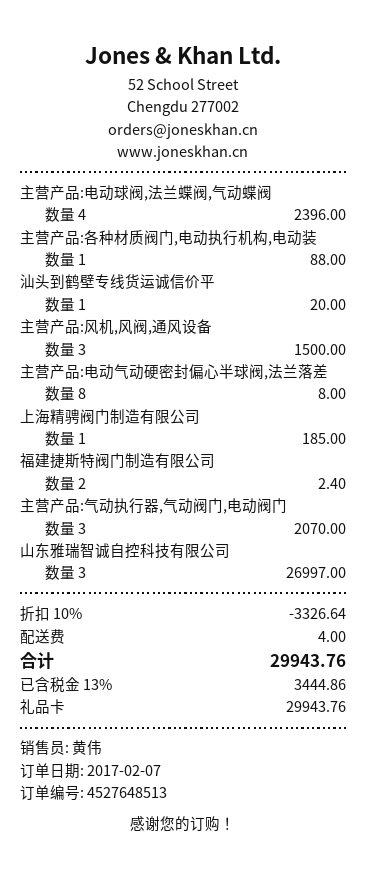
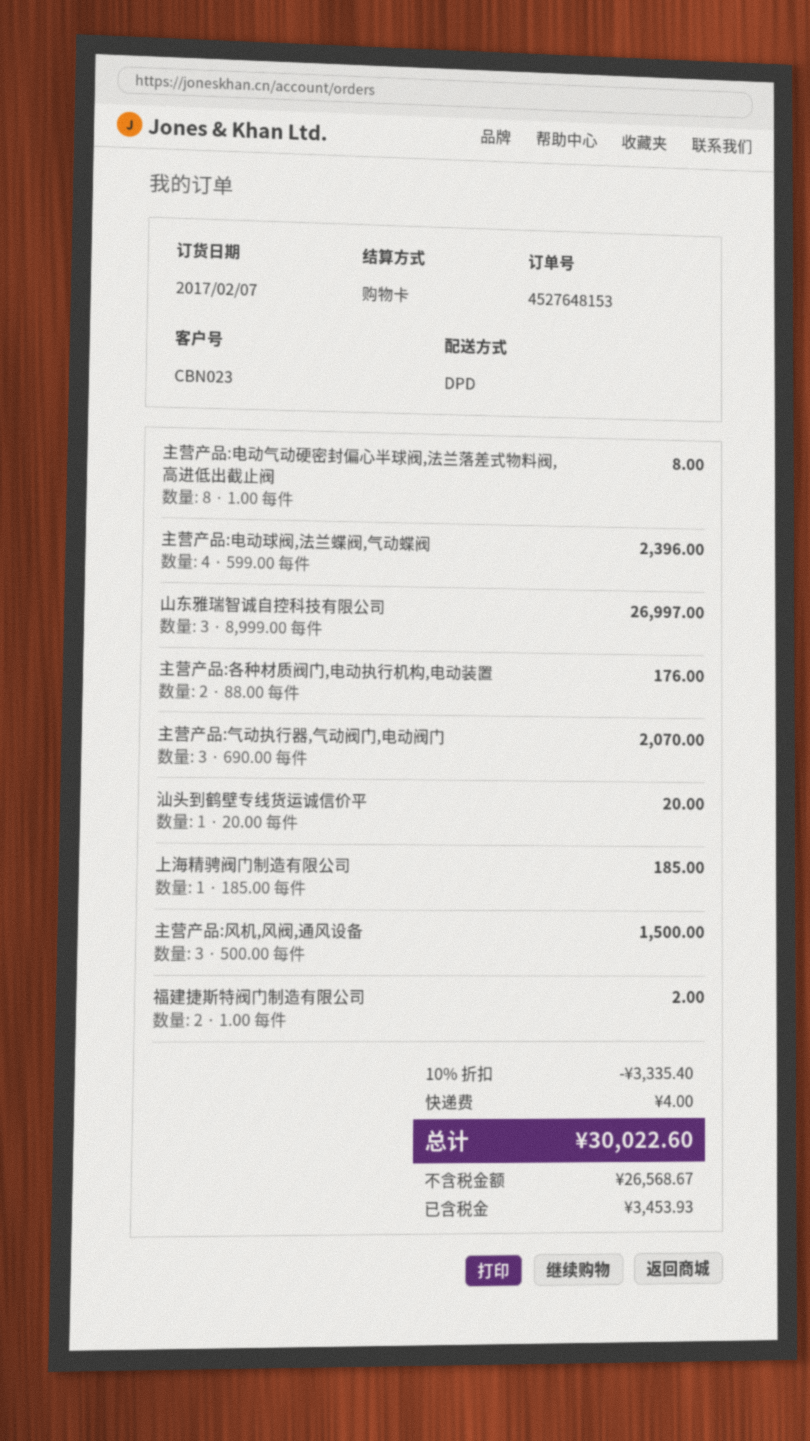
order number: 4527648513 -> 4527648153
主营产品:各种材质阀门,电动执行机构,电动装: 1 for 88.00 -> 2 for 176.00
福建捷斯特阀门制造有限公司: 2 for 2.40 -> 2 for 2.00
discount: 10% = 3326.64 -> 10% = 3335.40
tax: 3444.86 -> 3453.93
total: 29943.76 -> 30022.60

